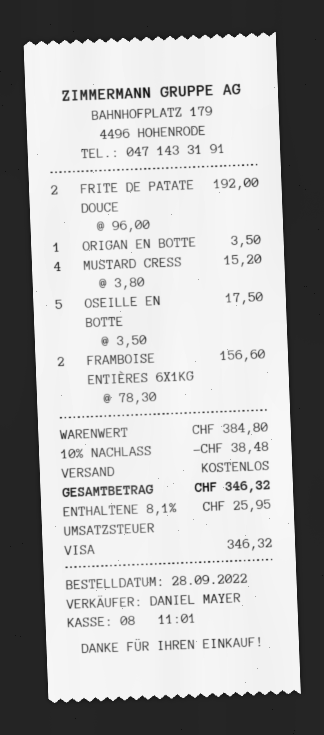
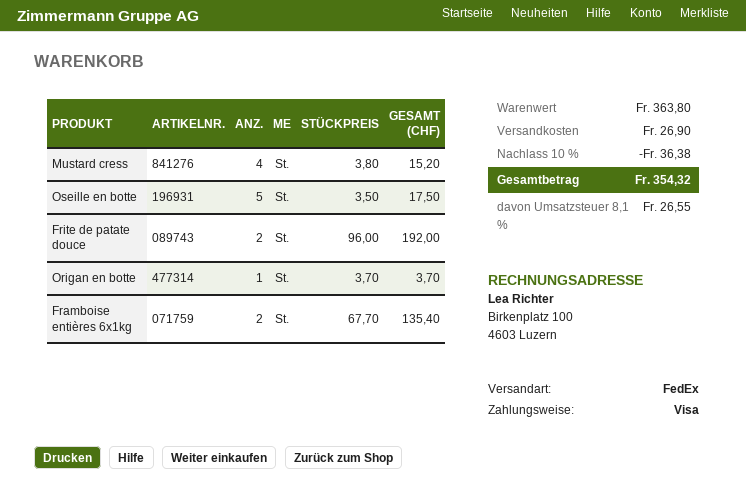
ORIGAN EN BOTTE: 1 x 3.50 = 3.50 -> 1 x 3.70 = 3.70
FRAMBOISE ENTIÈRES 6X1KG: 2 x 78.30 = 156.60 -> 2 x 67.70 = 135.40
subtotal: 384.80 -> 363.80
discount: 10% = 38.48 -> 10% = 36.38
shipping: 0.00 -> 26.90
tax: 8.1% = 25.95 -> 8.1% = 26.55
total: 346.32 -> 354.32

